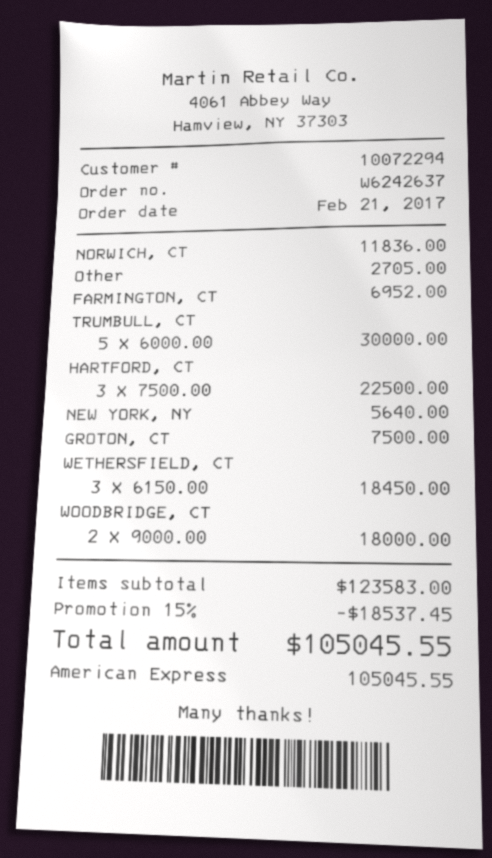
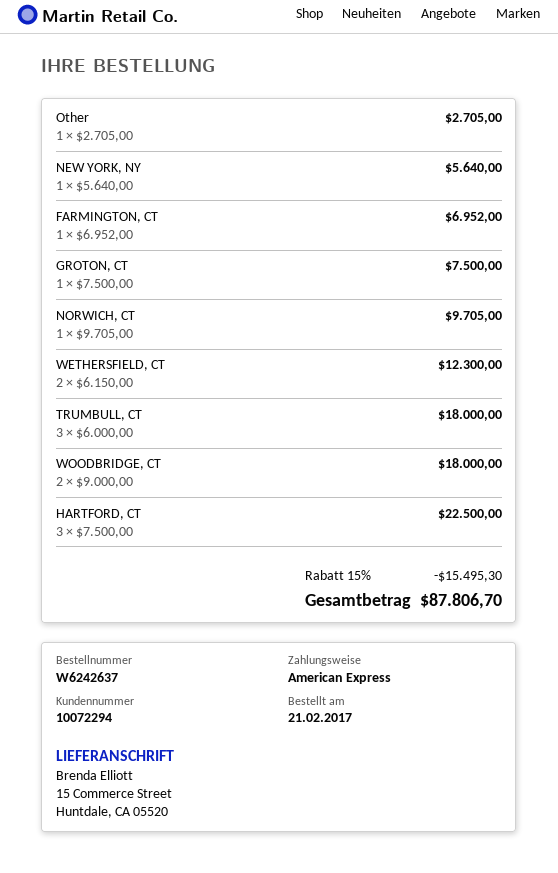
NORWICH, CT: 1 x 11836.00 = 11836.00 -> 1 x 9705.00 = 9705.00
TRUMBULL, CT: 5 x 6000.00 = 30000.00 -> 3 x 6000.00 = 18000.00
WETHERSFIELD, CT: 3 x 6150.00 = 18450.00 -> 2 x 6150.00 = 12300.00
discount: 15% = 18537.45 -> 15% = 15495.30
total: 105045.55 -> 87806.70

